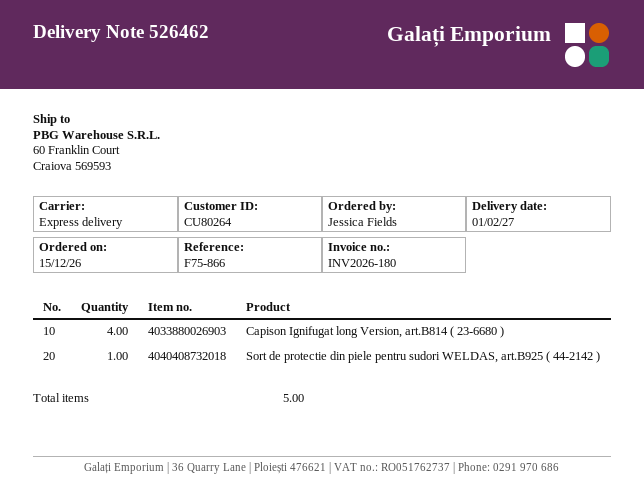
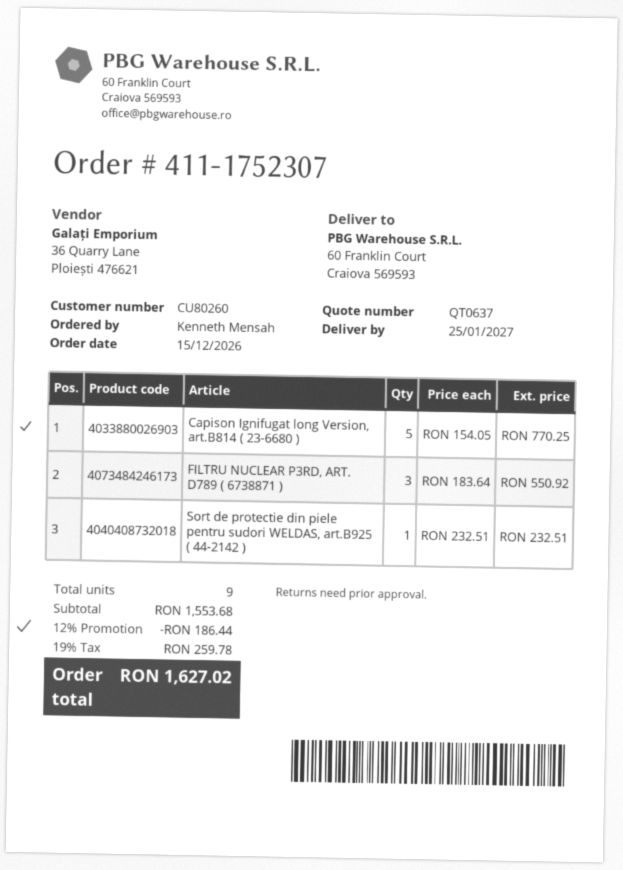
delivery date: 2027-02-01 -> 2027-01-25
customer number: CU80264 -> CU80260
ordered by: Jessica Fields -> Kenneth Mensah
Capison Ignifugat long Version, art.B814 ( 23-6680 ): 4 -> 5
FILTRU NUCLEAR P3RD, ART. D789 ( 6738871 ): none -> 3
total quantity: 5 -> 9

